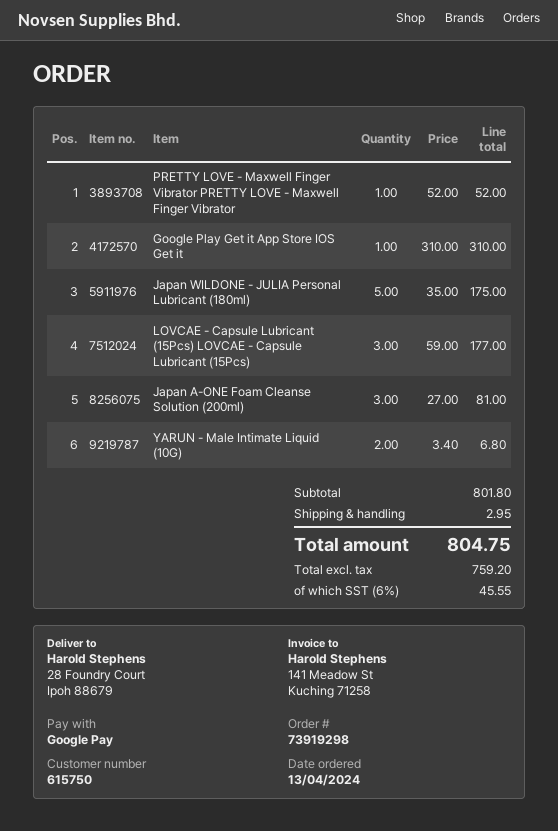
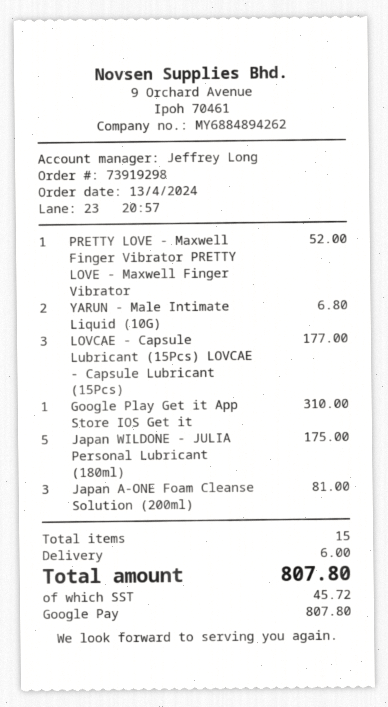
shipping: 2.95 -> 6.00
tax: 45.55 -> 45.72
total: 804.75 -> 807.80

